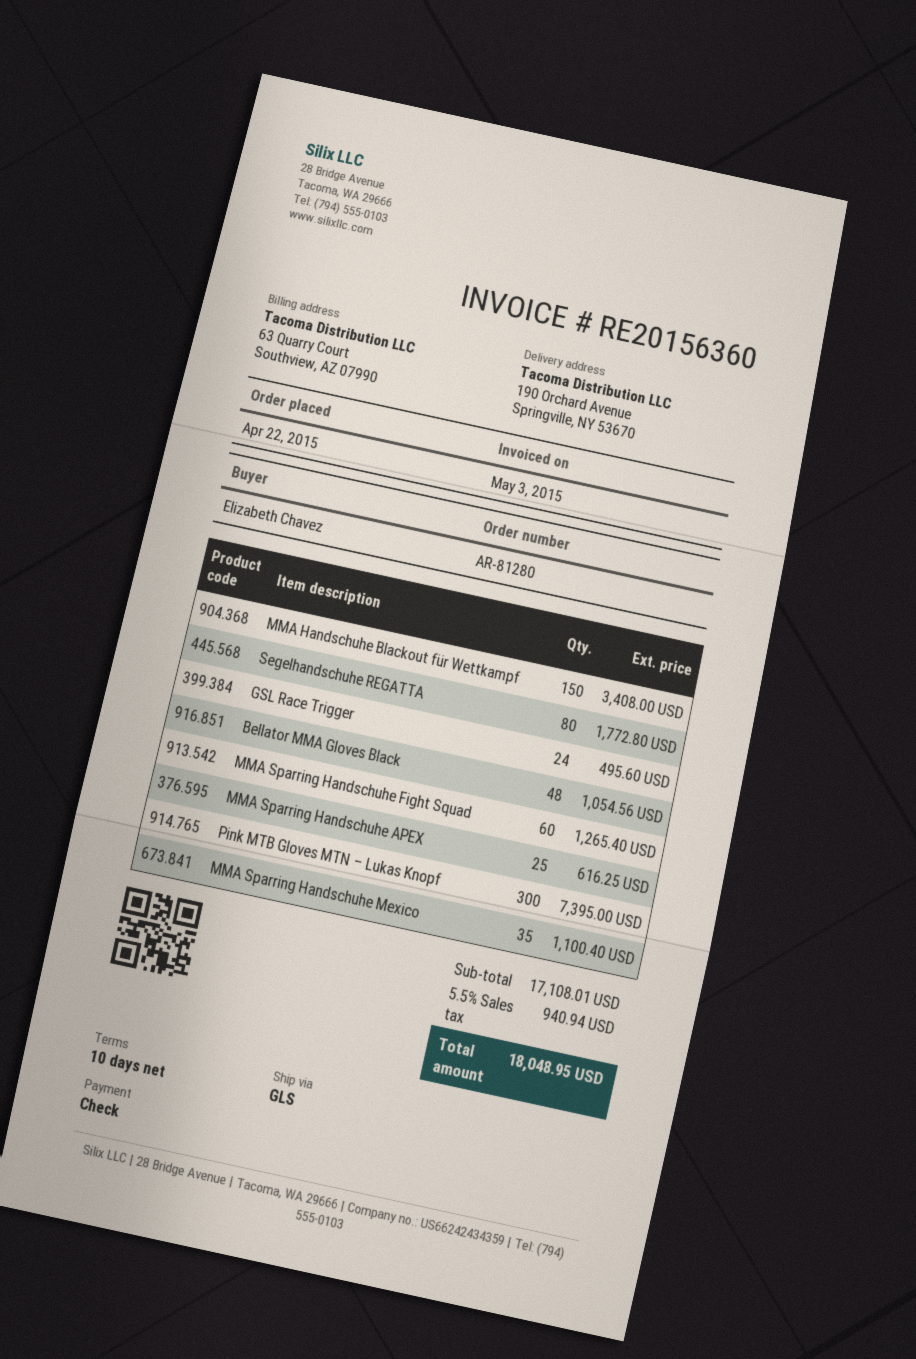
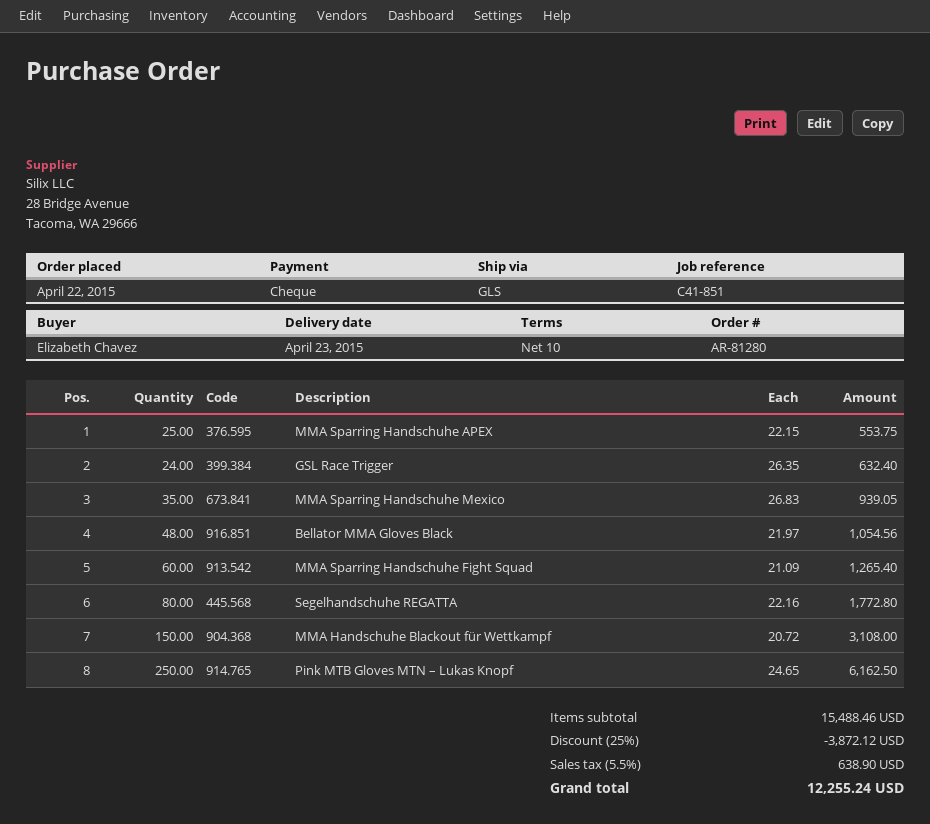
MMA Handschuhe Blackout für Wettkampf: 150 for 3408.00 -> 150 for 3108.00
GSL Race Trigger: 24 for 495.60 -> 24 for 632.40
MMA Sparring Handschuhe APEX: 25 for 616.25 -> 25 for 553.75
Pink MTB Gloves MTN – Lukas Knopf: 300 for 7395.00 -> 250 for 6162.50
MMA Sparring Handschuhe Mexico: 35 for 1100.40 -> 35 for 939.05
subtotal: 17108.01 -> 15488.46
discount: none -> 25% = 3872.12
tax: 5.5% = 940.94 -> 5.5% = 638.90
total: 18048.95 -> 12255.24

